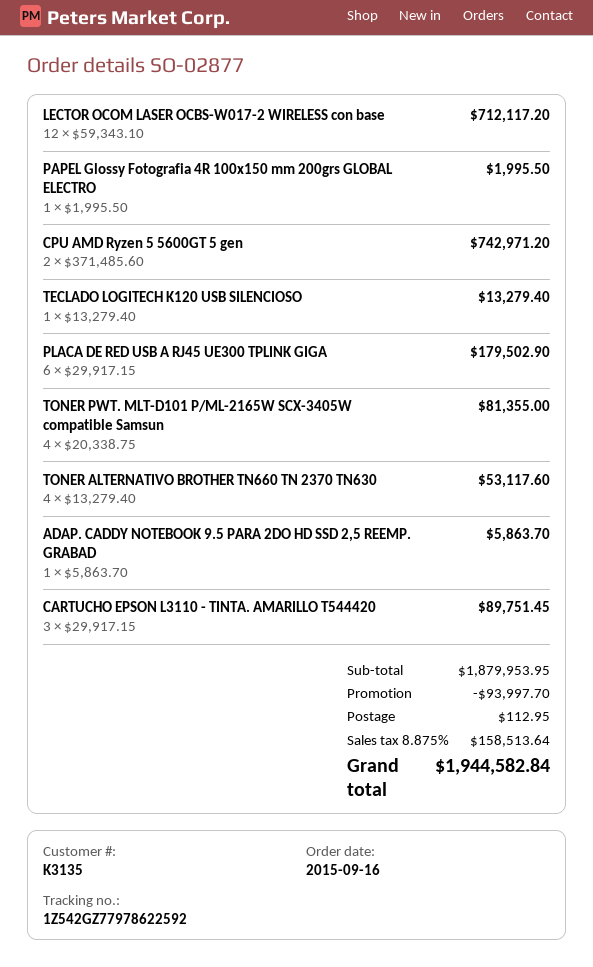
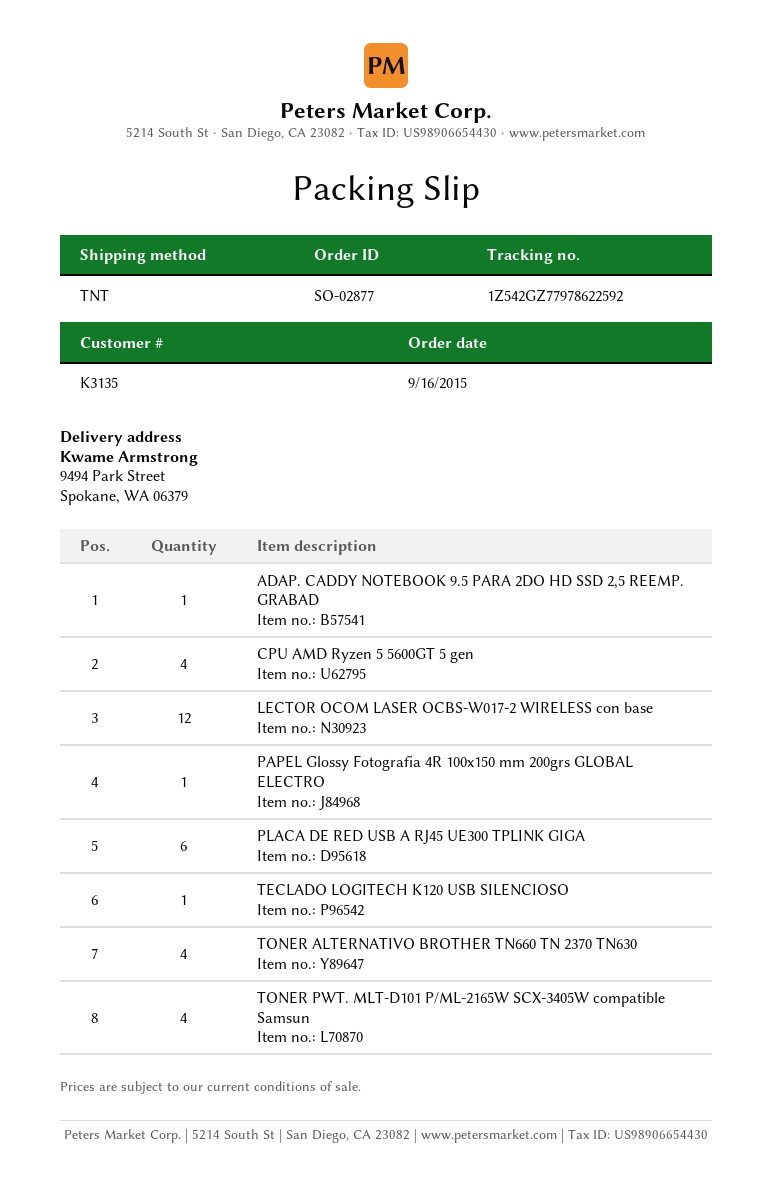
CPU AMD Ryzen 5 5600GT 5 gen: 2 -> 4
CARTUCHO EPSON L3110 - TINTA. AMARILLO T544420: 3 -> none

